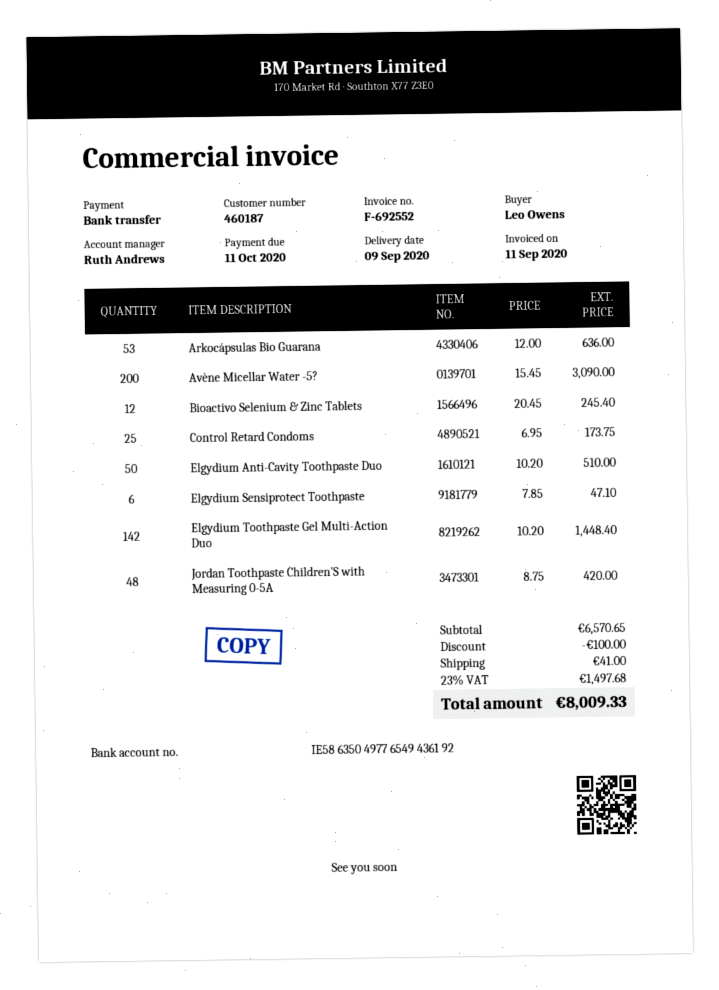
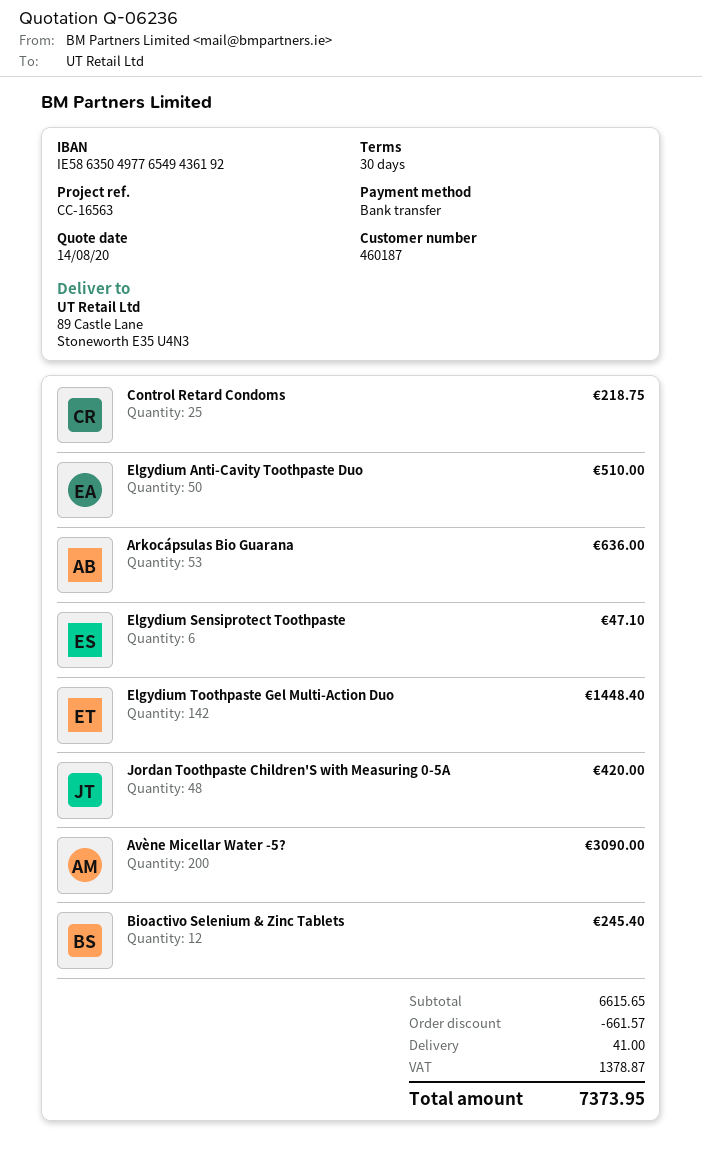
Control Retard Condoms: 25 for 173.75 -> 25 for 218.75
subtotal: 6570.65 -> 6615.65
discount: 100.00 -> 661.57
tax: 1497.68 -> 1378.87
total: 8009.33 -> 7373.95

